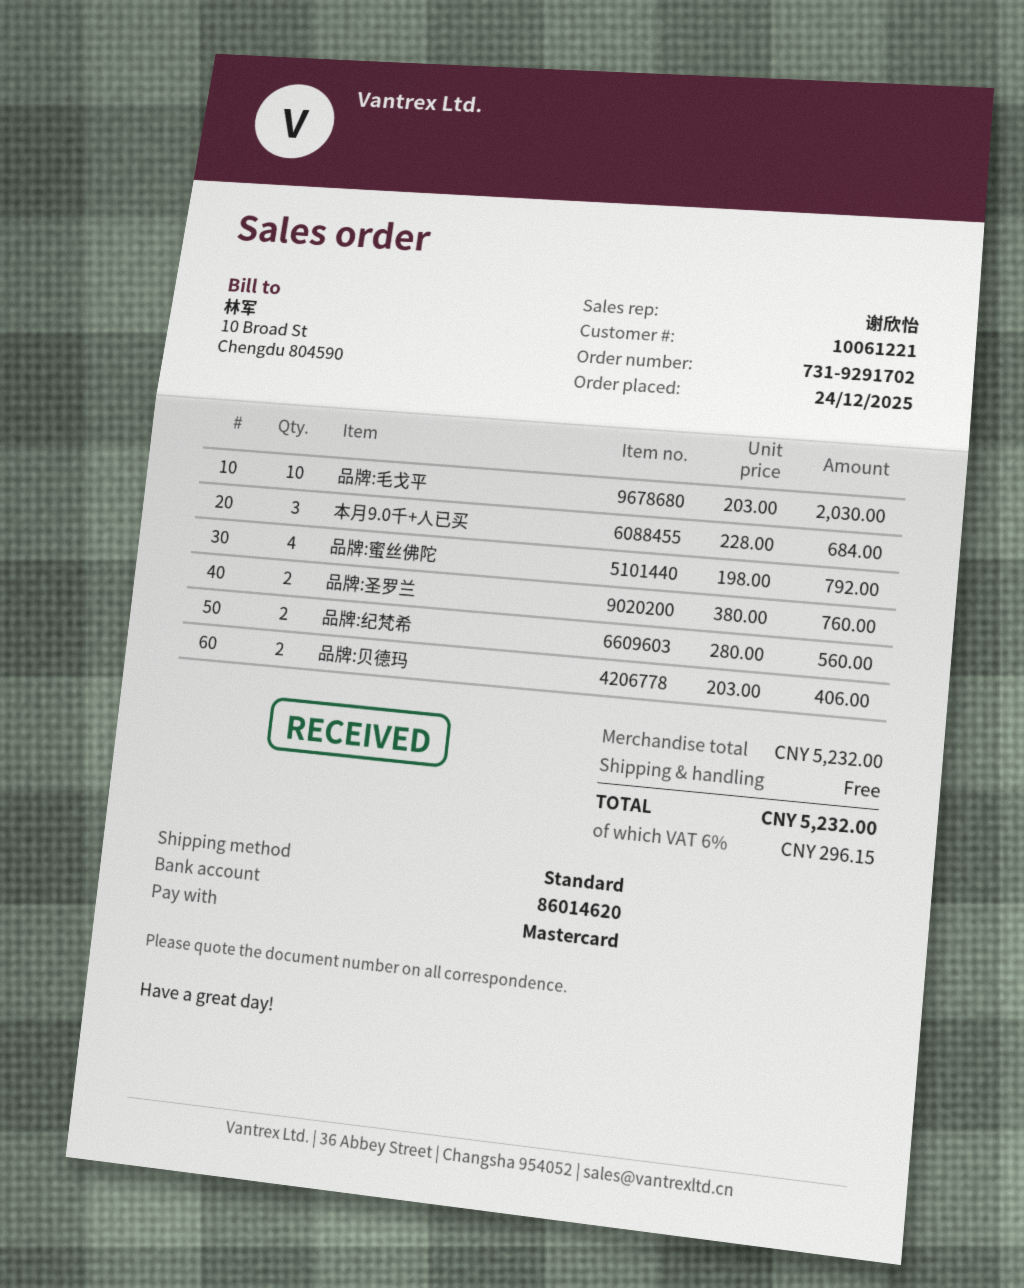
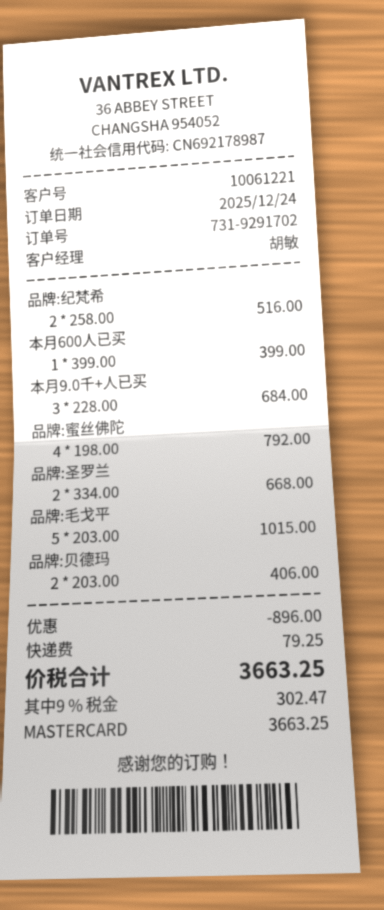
sales rep: 谢欣怡 -> 胡敏
品牌:毛戈平: 10 x 203.00 = 2030.00 -> 5 x 203.00 = 1015.00
品牌:圣罗兰: 2 x 380.00 = 760.00 -> 2 x 334.00 = 668.00
品牌:纪梵希: 2 x 280.00 = 560.00 -> 2 x 258.00 = 516.00
本月600人已买: none -> 1 x 399.00 = 399.00
discount: none -> 896.00
shipping: 0.00 -> 79.25
tax: 6% = 296.15 -> 9% = 302.47
total: 5232.00 -> 3663.25

